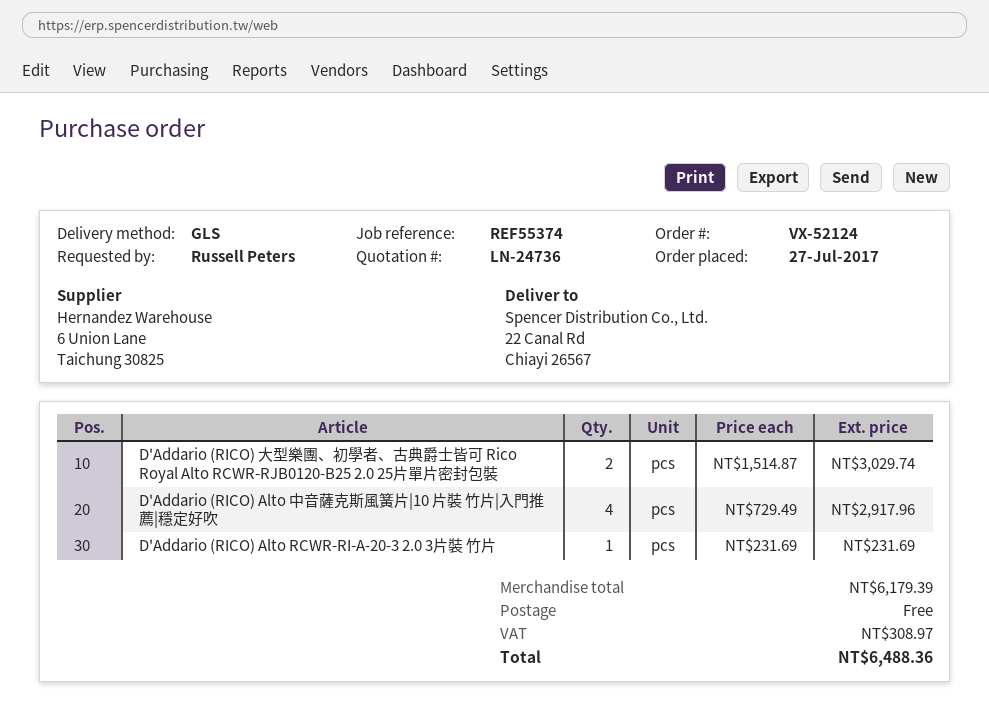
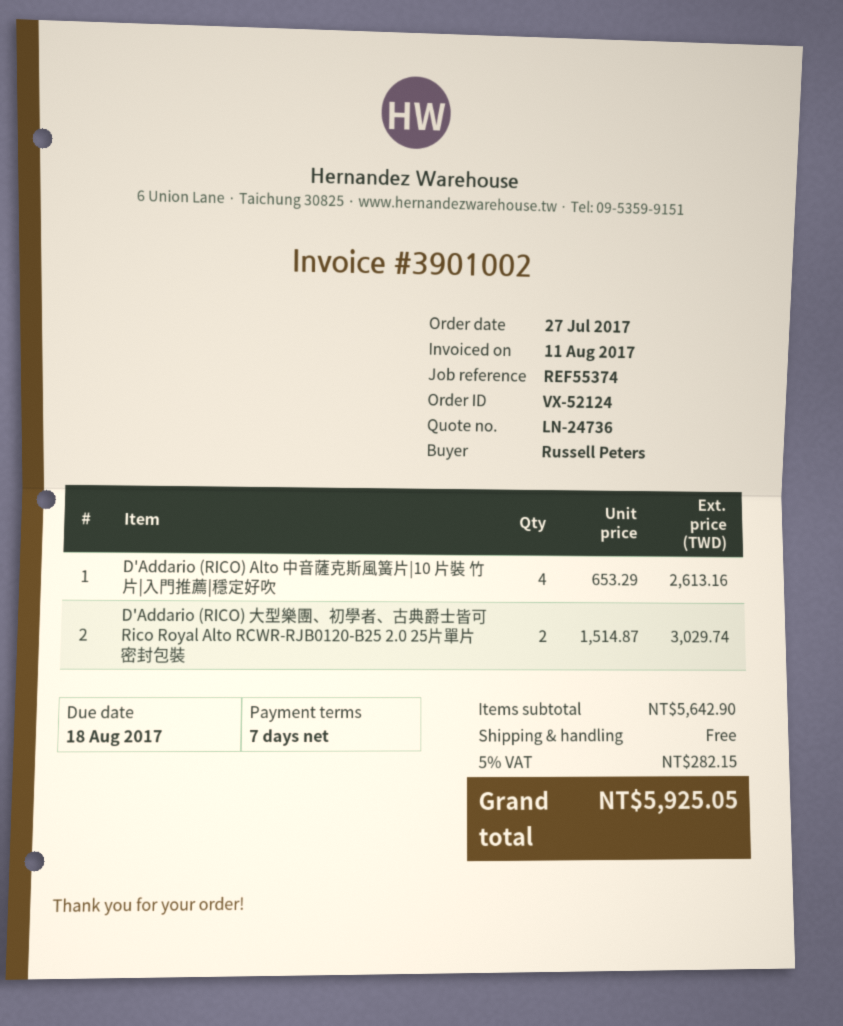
D'Addario (RICO) Alto 中音薩克斯風簧片|10 片裝 竹片|入門推薦|穩定好吹: 4 x 729.49 = 2917.96 -> 4 x 653.29 = 2613.16
D'Addario (RICO) Alto RCWR-RI-A-20-3 2.0 3片裝 竹片: 1 x 231.69 = 231.69 -> none
subtotal: 6179.39 -> 5642.90
tax: 308.97 -> 282.15
total: 6488.36 -> 5925.05

